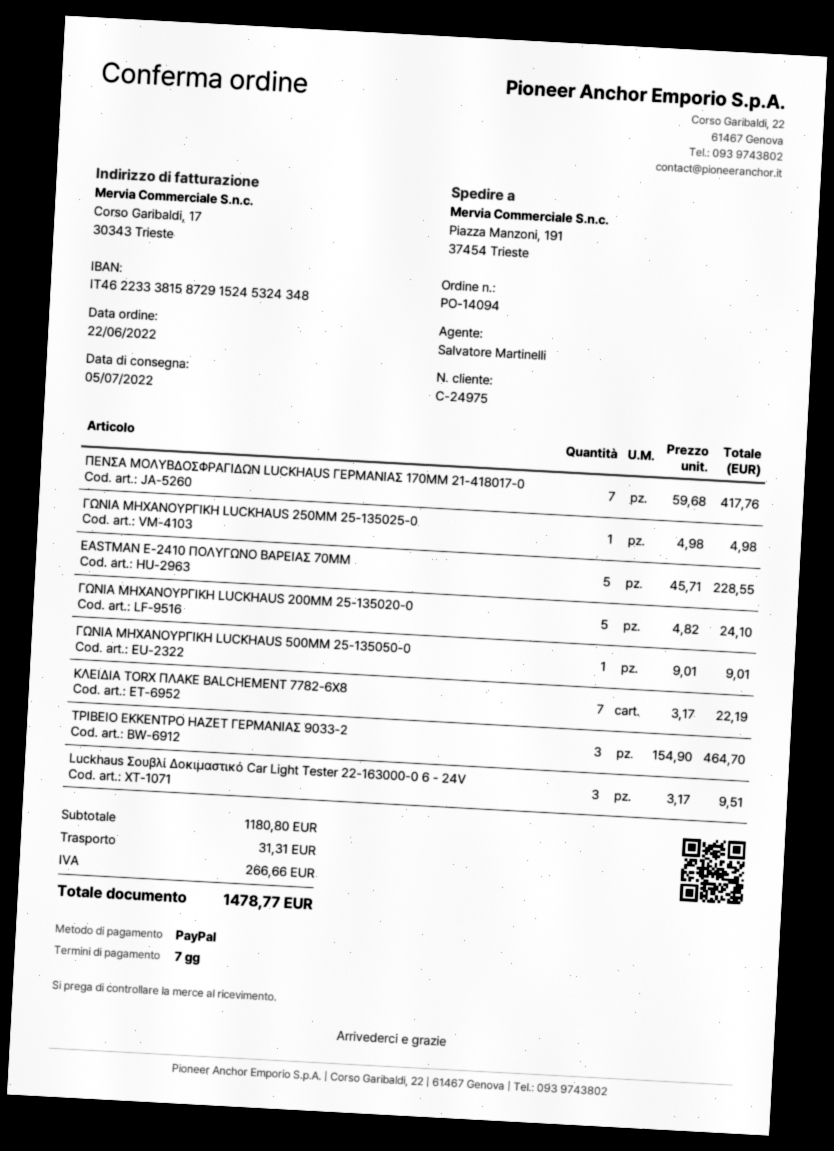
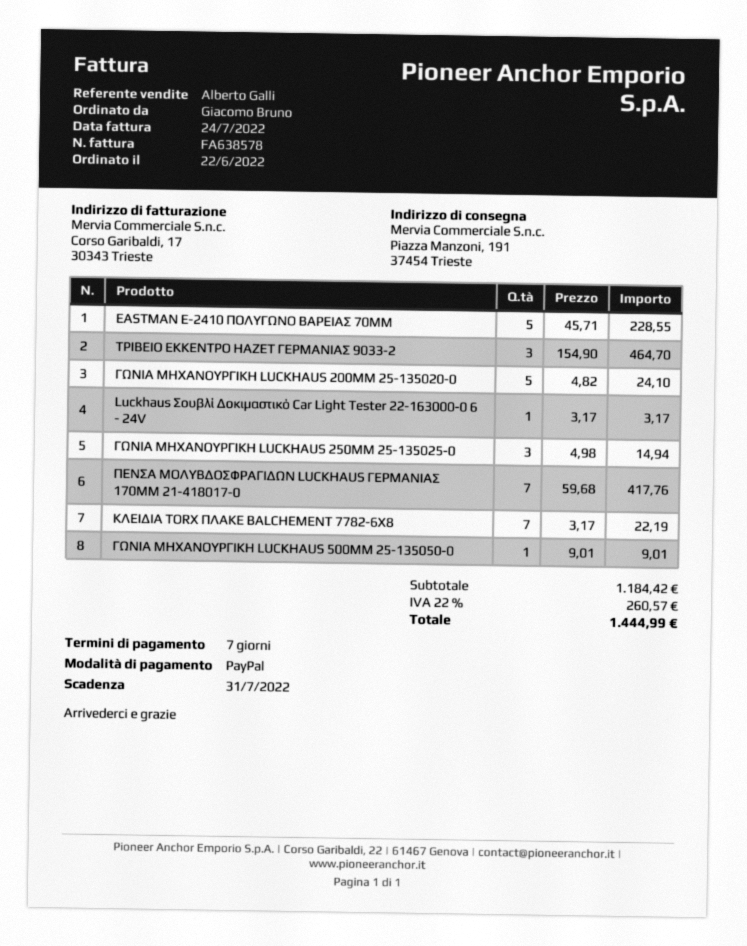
sales rep: Salvatore Martinelli -> Alberto Galli
ΓΩΝΙΑ ΜΗΧΑΝΟΥΡΓΙΚΗ LUCKHAUS 250MM 25-135025-0: 1 x 4.98 = 4.98 -> 3 x 4.98 = 14.94
Luckhaus Σουβλί Δοκιμαστικό Car Light Tester 22-163000-0 6 - 24V: 3 x 3.17 = 9.51 -> 1 x 3.17 = 3.17
subtotal: 1180.80 -> 1184.42
shipping: 31.31 -> none
tax: 266.66 -> 260.57
total: 1478.77 -> 1444.99

